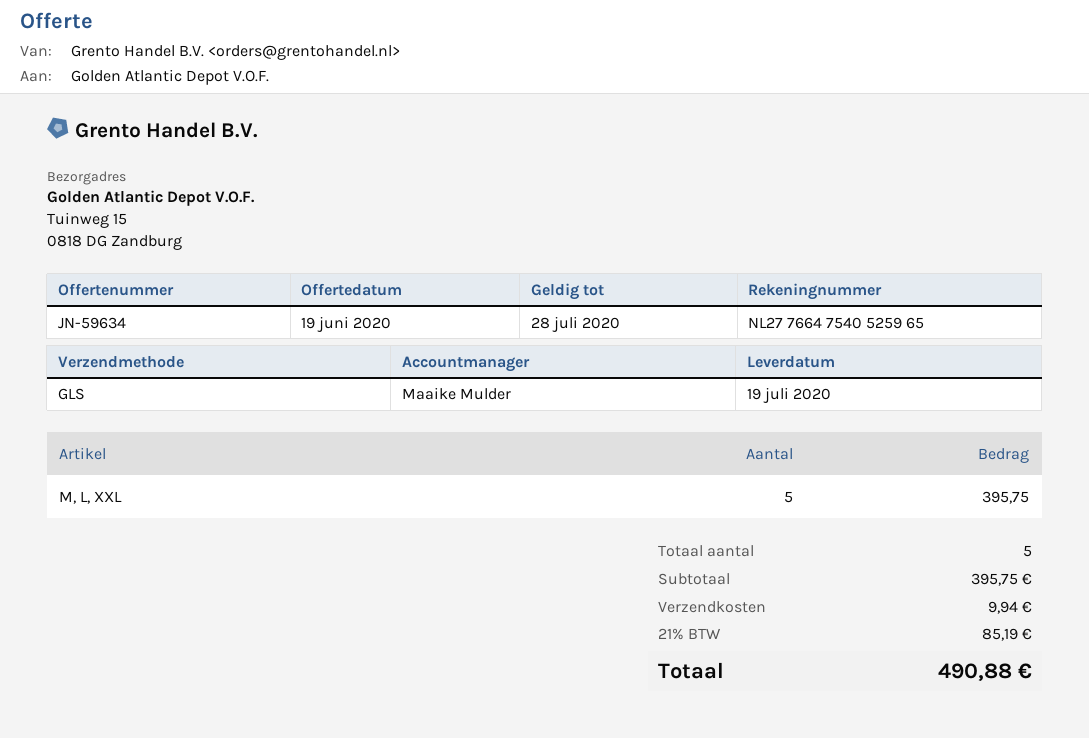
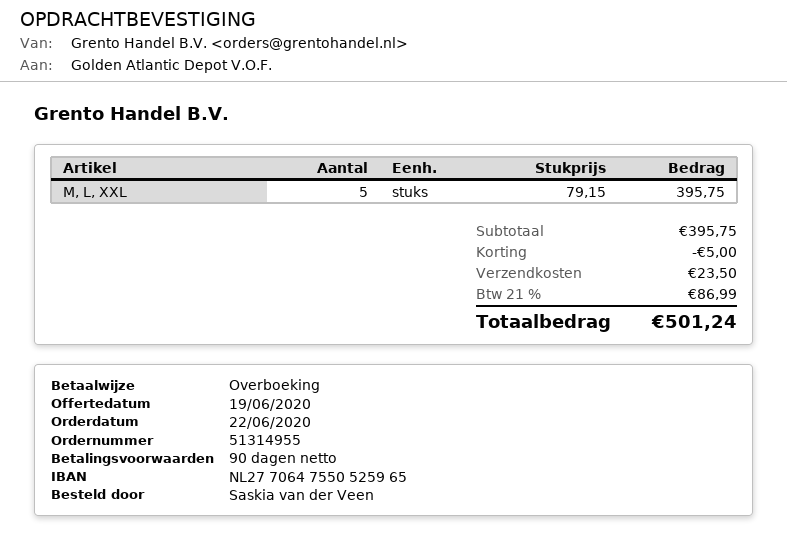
bank account: NL2776647540525965 -> NL2770647550525965
discount: none -> 5.00
shipping: 9.94 -> 23.50
tax: 21% = 85.19 -> 21% = 86.99
total: 490.88 -> 501.24

